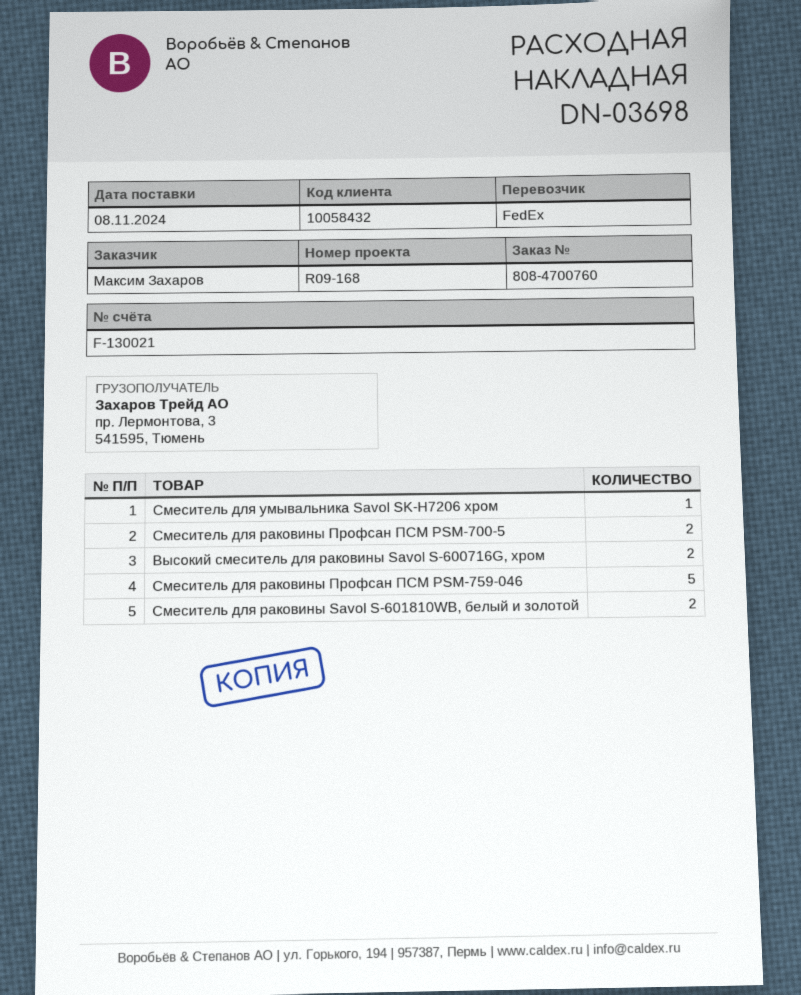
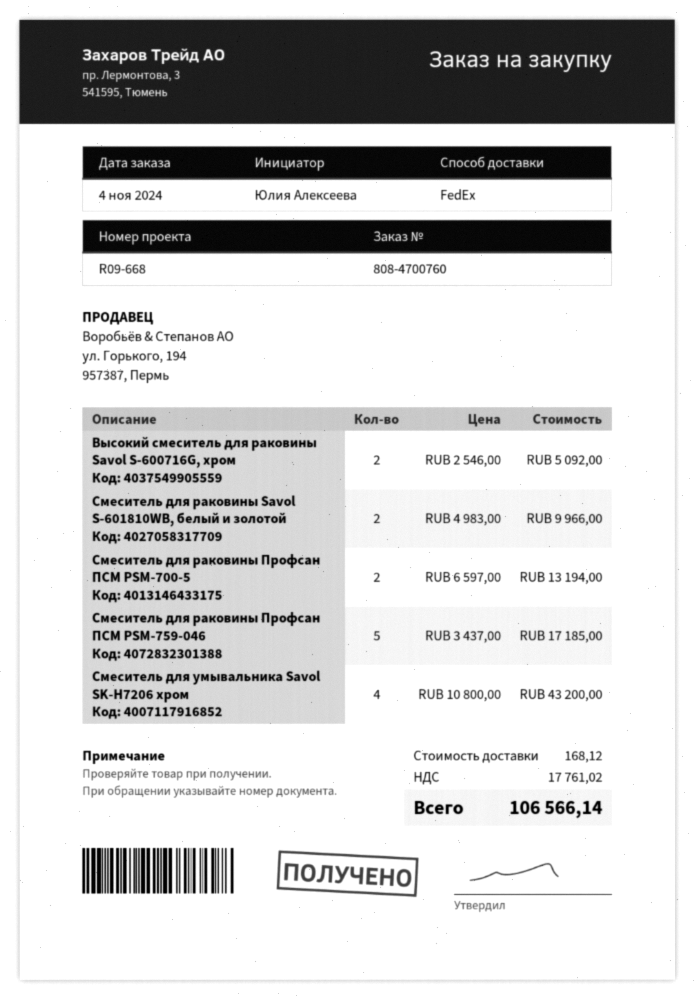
reference: R09-168 -> R09-668
ordered by: Максим Захаров -> Юлия Алексеева
Смеситель для умывальника Savol SK-H7206 хром: 1 -> 4

